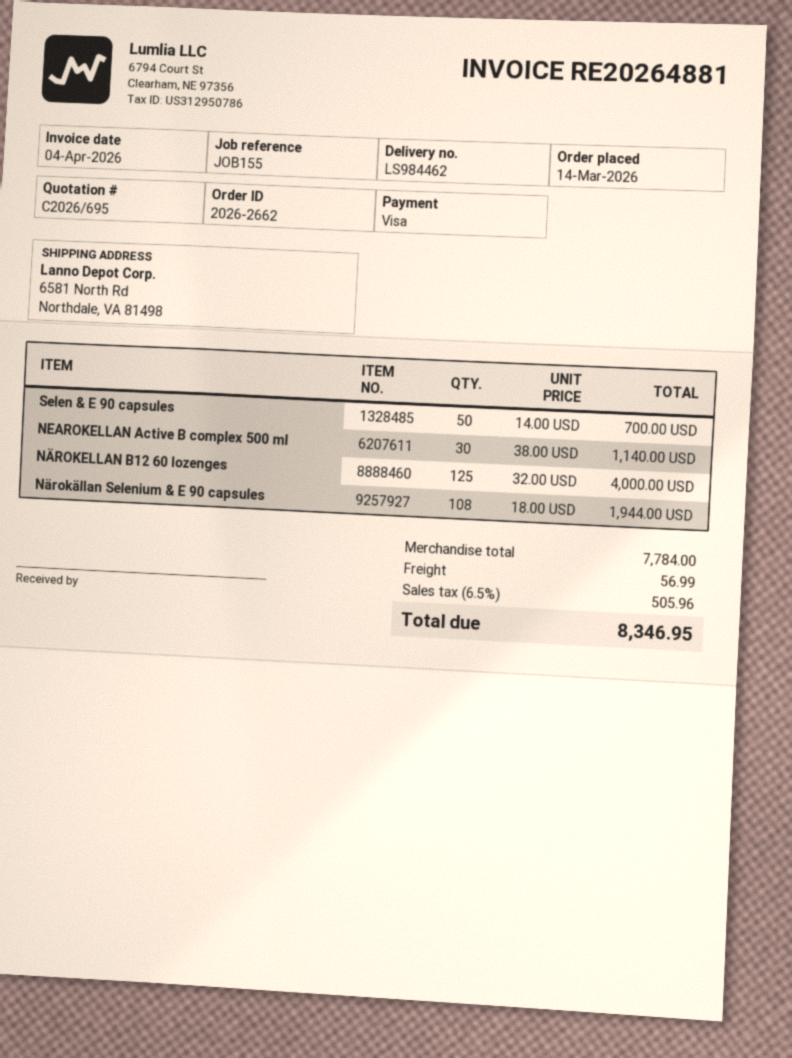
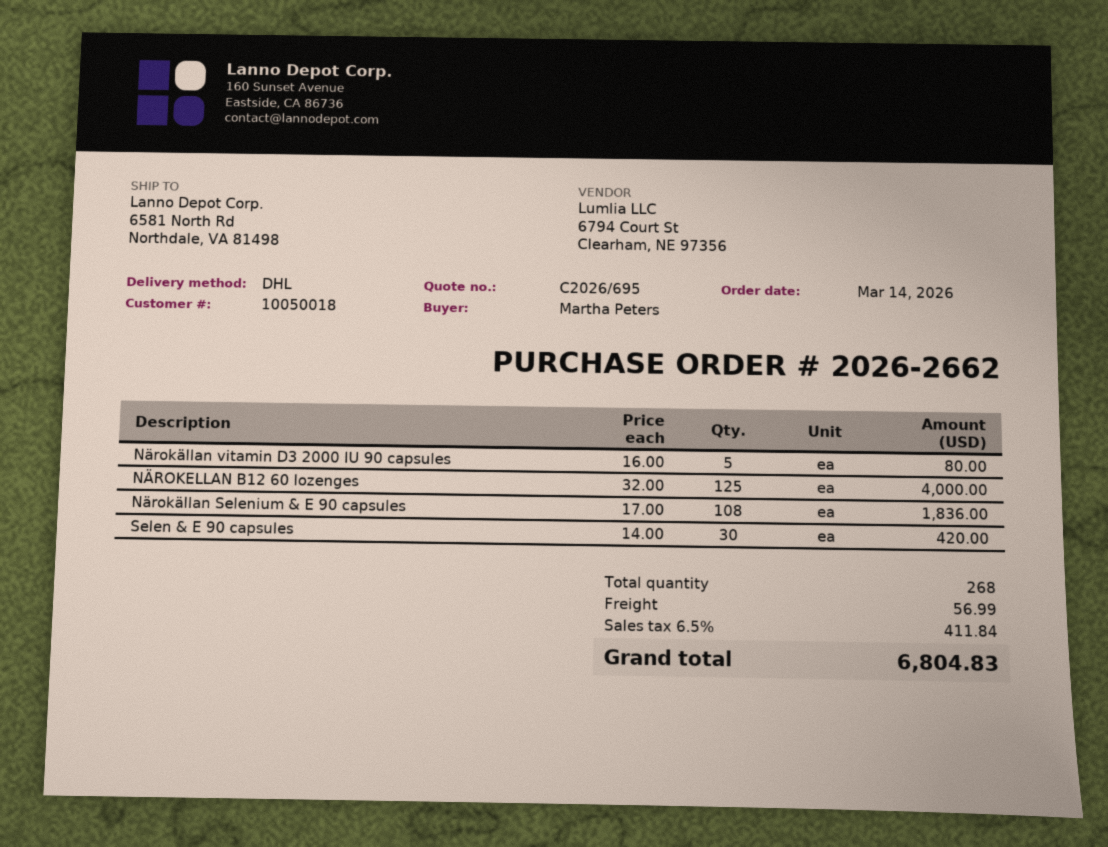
Selen & E 90 capsules: 50 x 14.00 = 700.00 -> 30 x 14.00 = 420.00
NEAROKELLAN Active B complex 500 ml: 30 x 38.00 = 1140.00 -> none
Närokällan Selenium & E 90 capsules: 108 x 18.00 = 1944.00 -> 108 x 17.00 = 1836.00
Närokällan vitamin D3 2000 IU 90 capsules: none -> 5 x 16.00 = 80.00
tax: 6.5% = 505.96 -> 6.5% = 411.84
total: 8346.95 -> 6804.83

